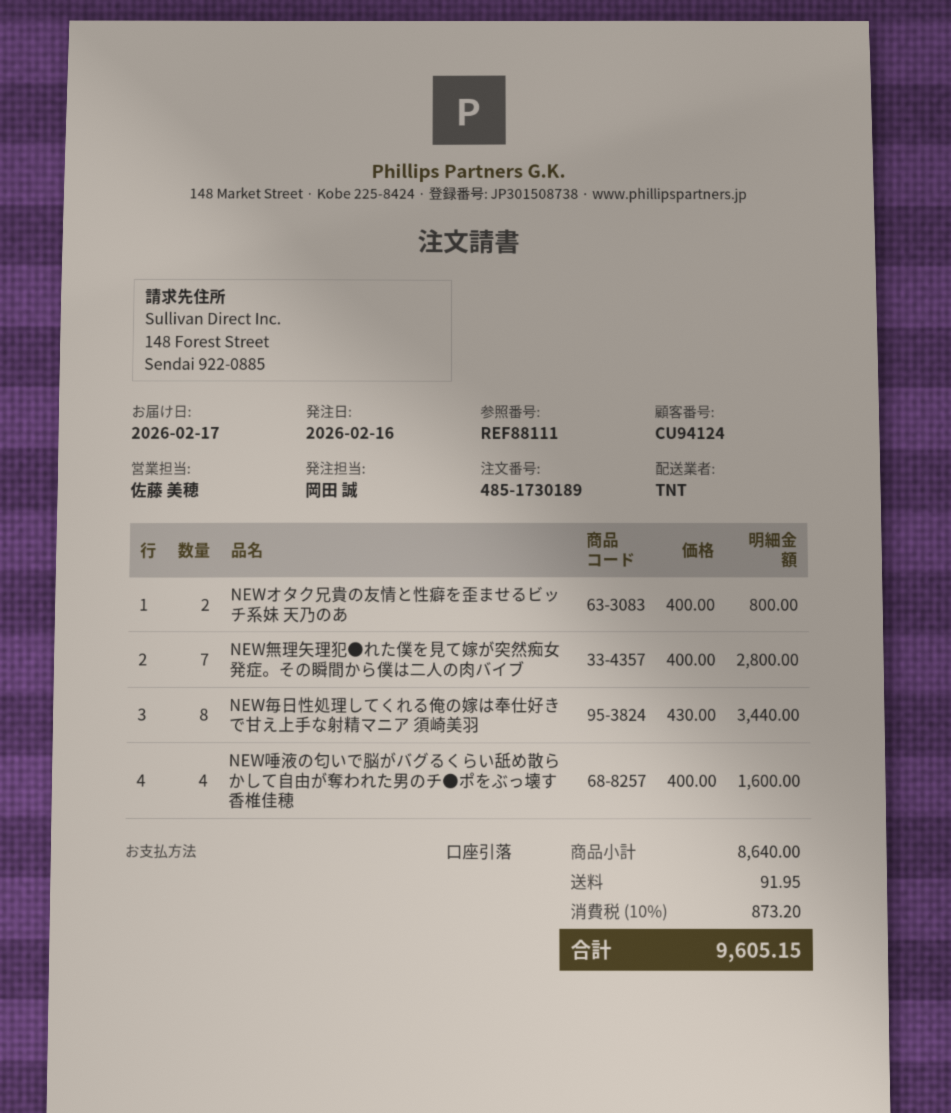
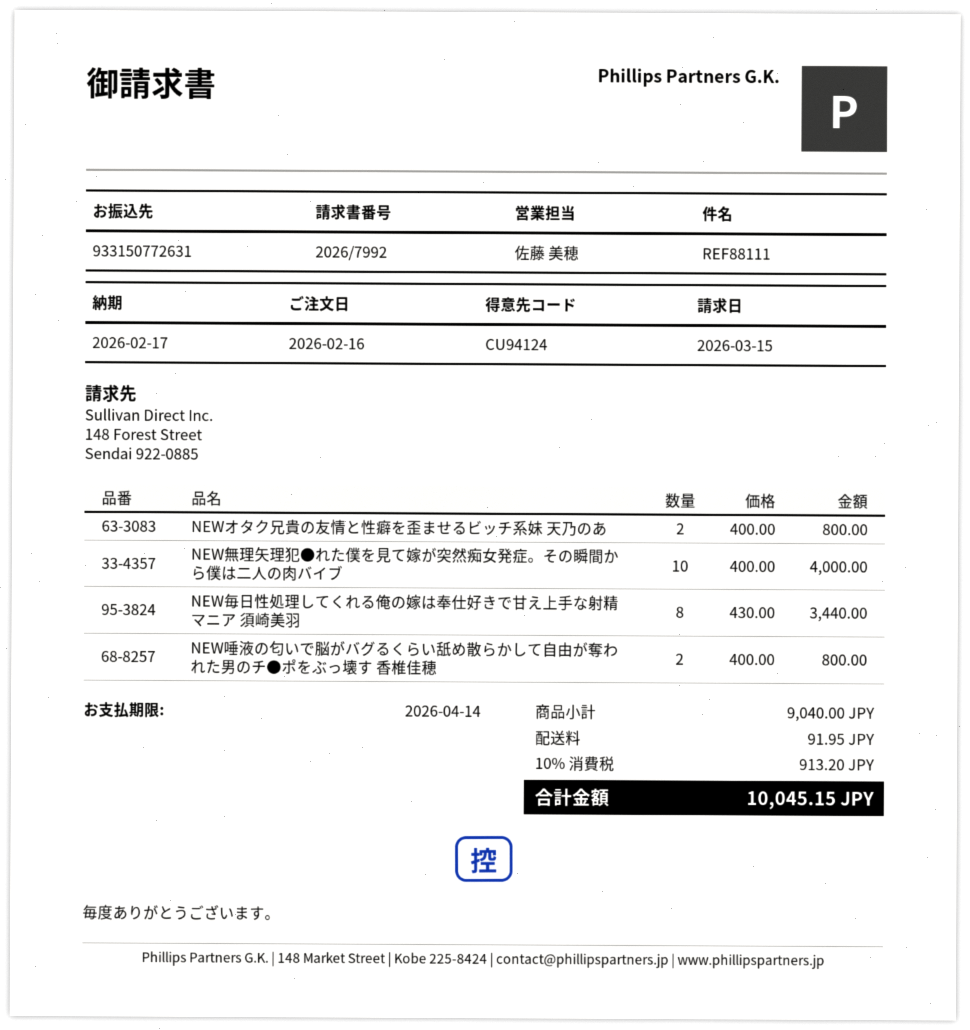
NEW無理矢理犯●れた僕を見て嫁が突然痴女発症。その瞬間から僕は二人の肉バイブ: 7 x 400.00 = 2800.00 -> 10 x 400.00 = 4000.00
NEW唾液の匂いで脳がバグるくらい舐め散らかして自由が奪われた男のチ●ポをぶっ壊す 香椎佳穂: 4 x 400.00 = 1600.00 -> 2 x 400.00 = 800.00
subtotal: 8640.00 -> 9040.00
tax: 10% = 873.20 -> 10% = 913.20
total: 9605.15 -> 10045.15

